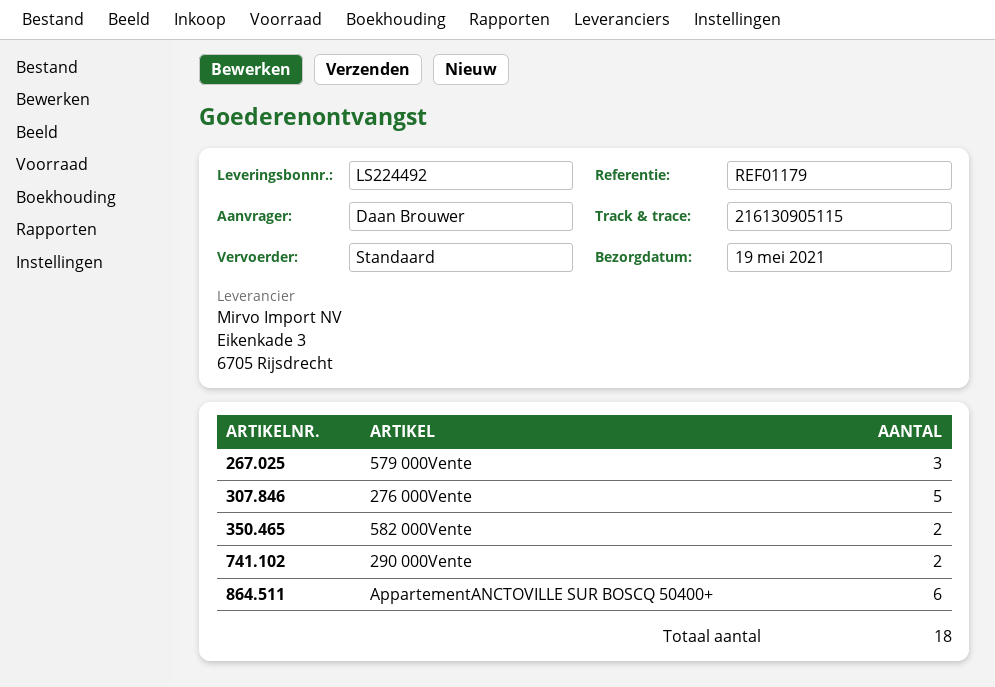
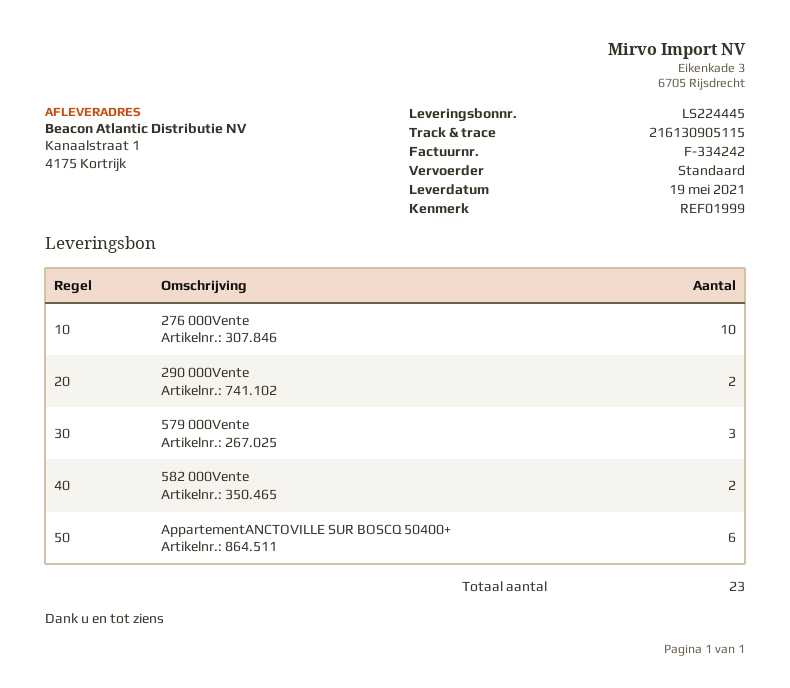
delivery note number: LS224492 -> LS224445
reference: REF01179 -> REF01999
276 000Vente: 5 -> 10
total quantity: 18 -> 23

